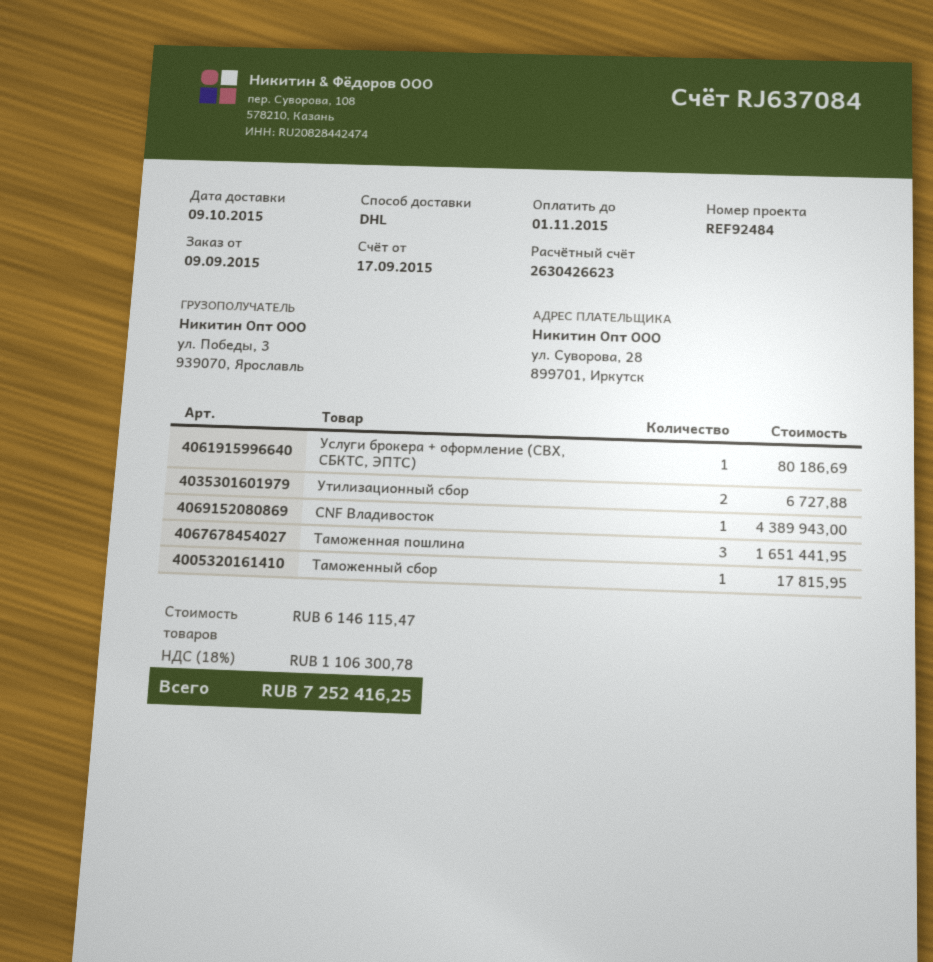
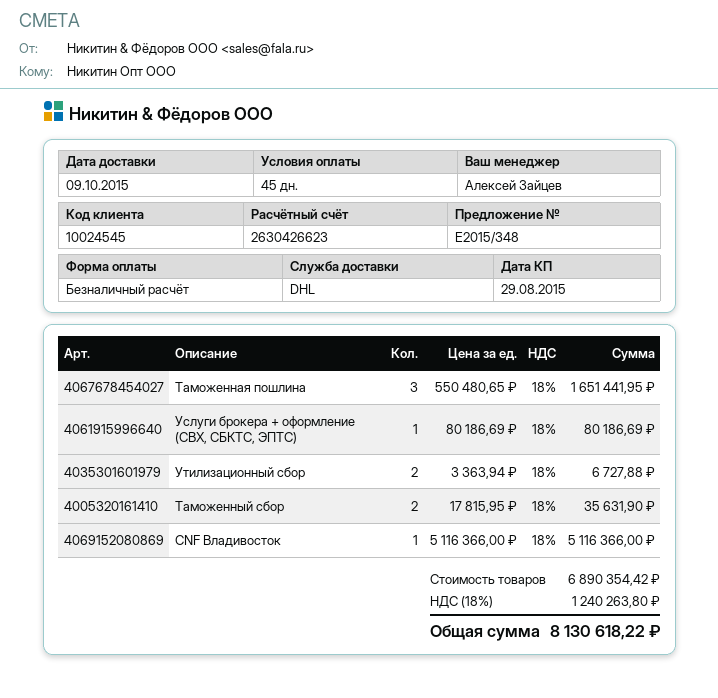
CNF Владивосток: 1 for 4389943.00 -> 1 for 5116366.00
Таможенный сбор: 1 for 17815.95 -> 2 for 35631.90
subtotal: 6146115.47 -> 6890354.42
tax: 18% = 1106300.78 -> 18% = 1240263.80
total: 7252416.25 -> 8130618.22

